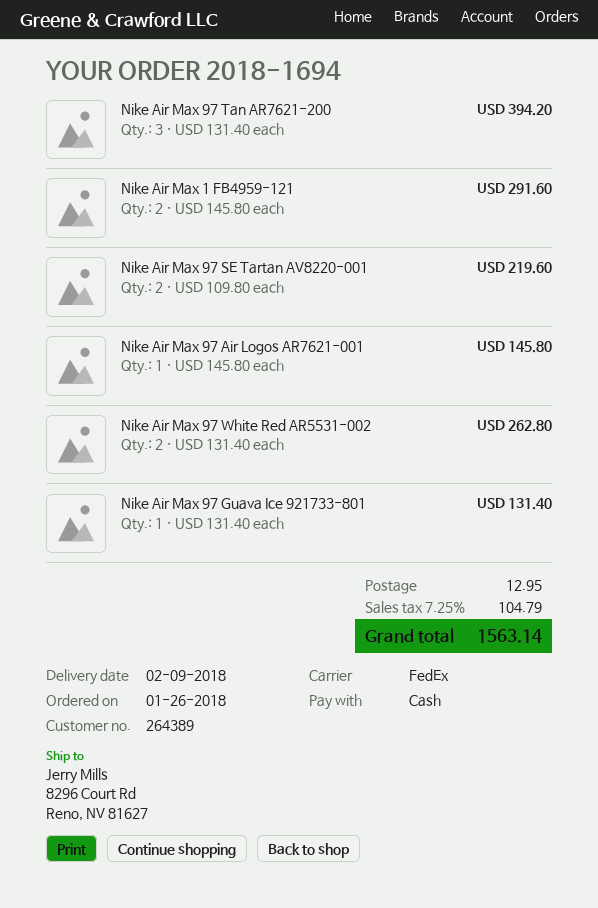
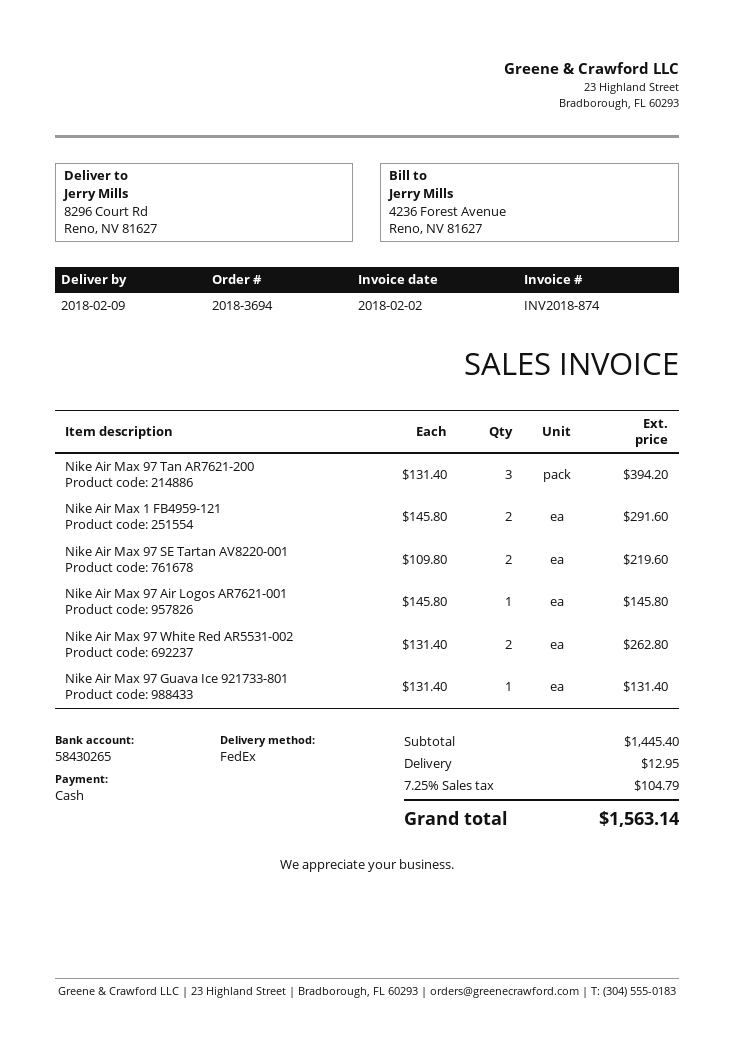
order number: 2018-1694 -> 2018-3694

